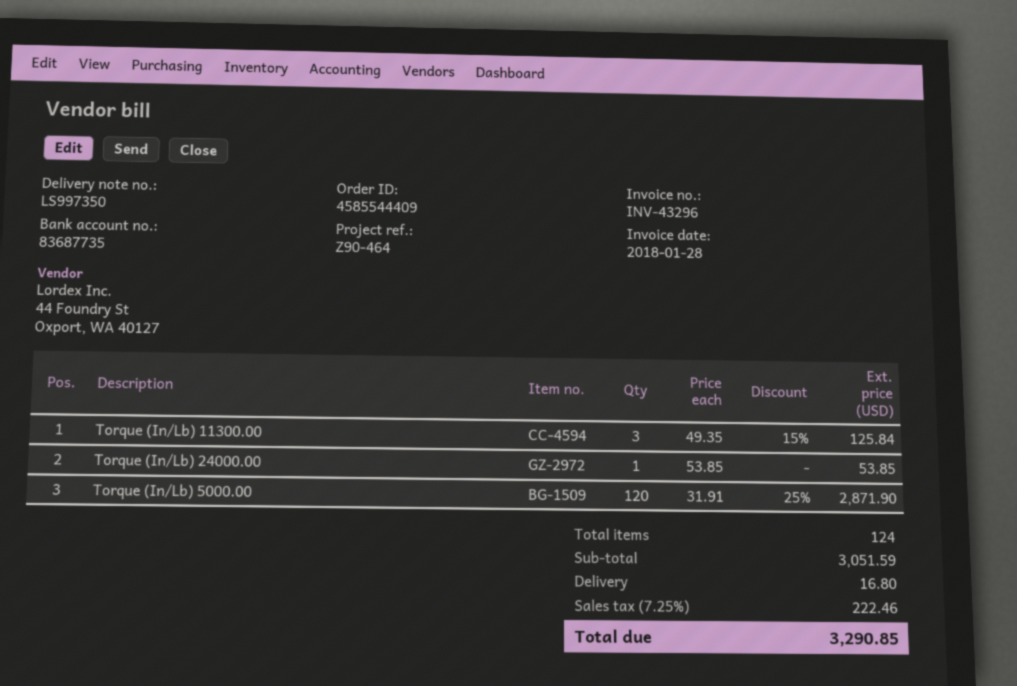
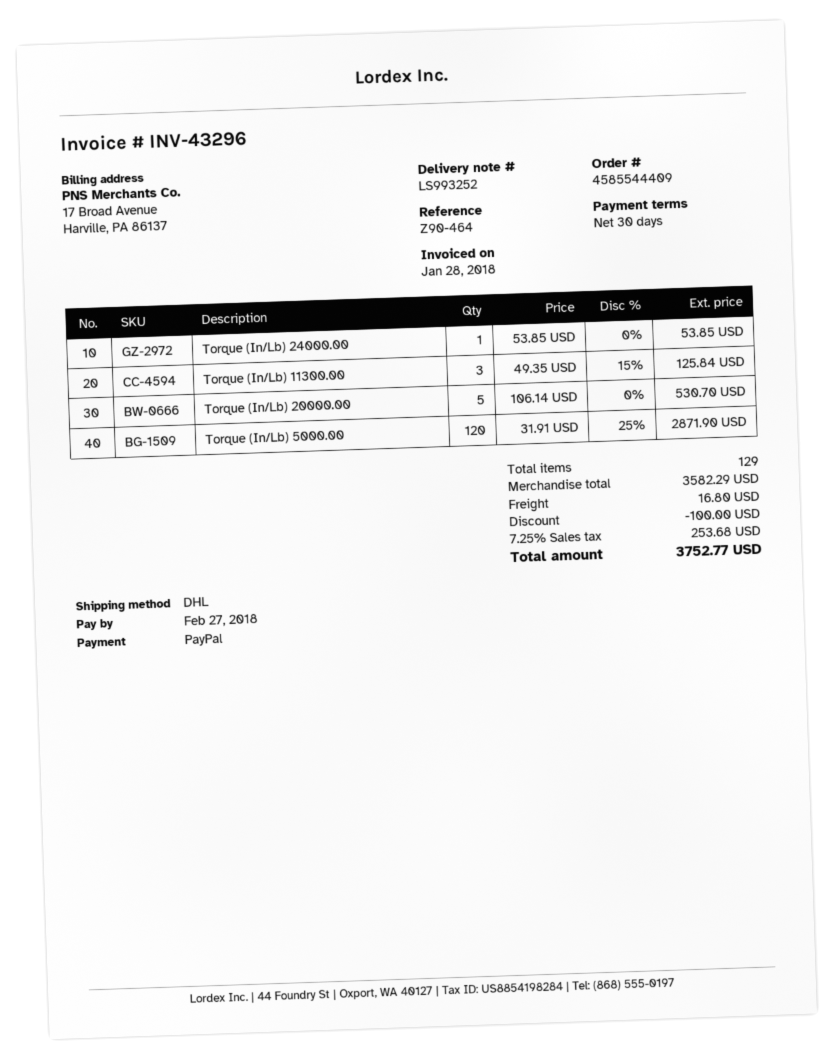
delivery note number: LS997350 -> LS993252
Torque (In/Lb) 20000.00: none -> 5 x 106.14 = 530.70
total quantity: 124 -> 129
subtotal: 3051.59 -> 3582.29
discount: none -> 100.00
tax: 7.25% = 222.46 -> 7.25% = 253.68
total: 3290.85 -> 3752.77

